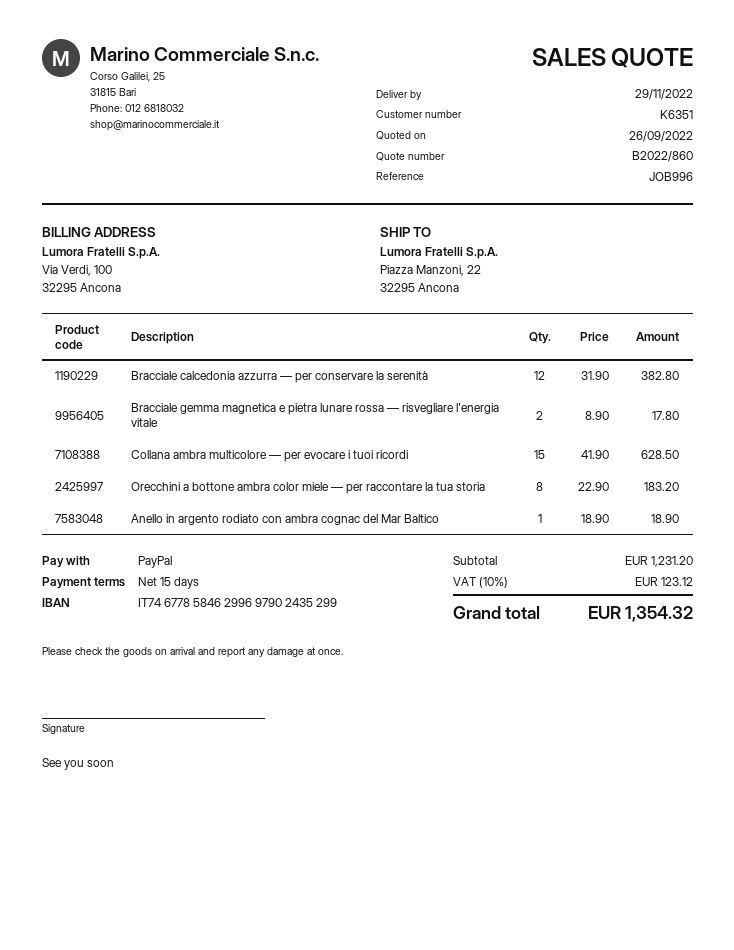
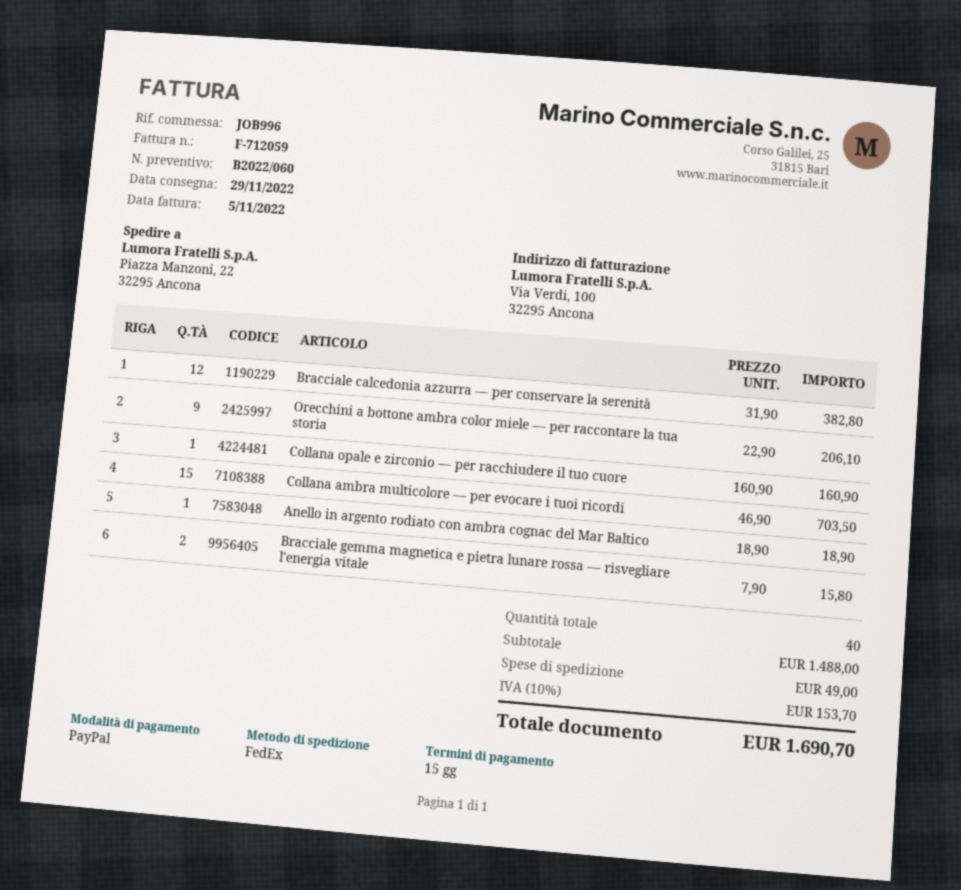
quote number: B2022/860 -> B2022/060
Bracciale gemma magnetica e pietra lunare rossa — risvegliare l'energia vitale: 2 x 8.90 = 17.80 -> 2 x 7.90 = 15.80
Collana ambra multicolore — per evocare i tuoi ricordi: 15 x 41.90 = 628.50 -> 15 x 46.90 = 703.50
Orecchini a bottone ambra color miele — per raccontare la tua storia: 8 x 22.90 = 183.20 -> 9 x 22.90 = 206.10
Collana opale e zirconio — per racchiudere il tuo cuore: none -> 1 x 160.90 = 160.90
subtotal: 1231.20 -> 1488.00
shipping: none -> 49.00
tax: 10% = 123.12 -> 10% = 153.70
total: 1354.32 -> 1690.70

